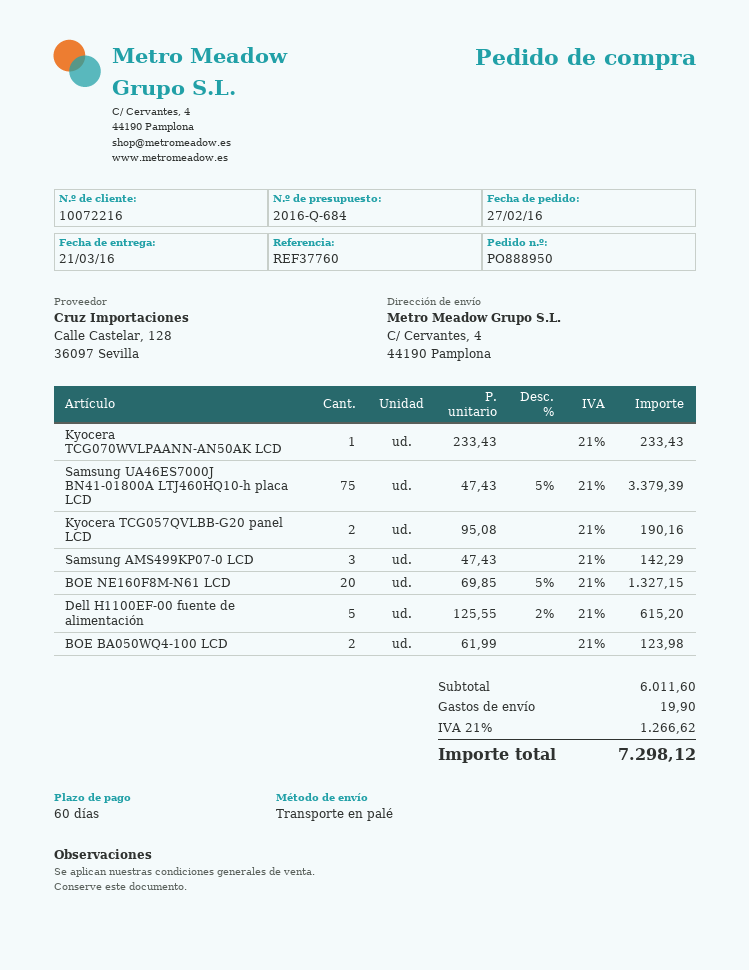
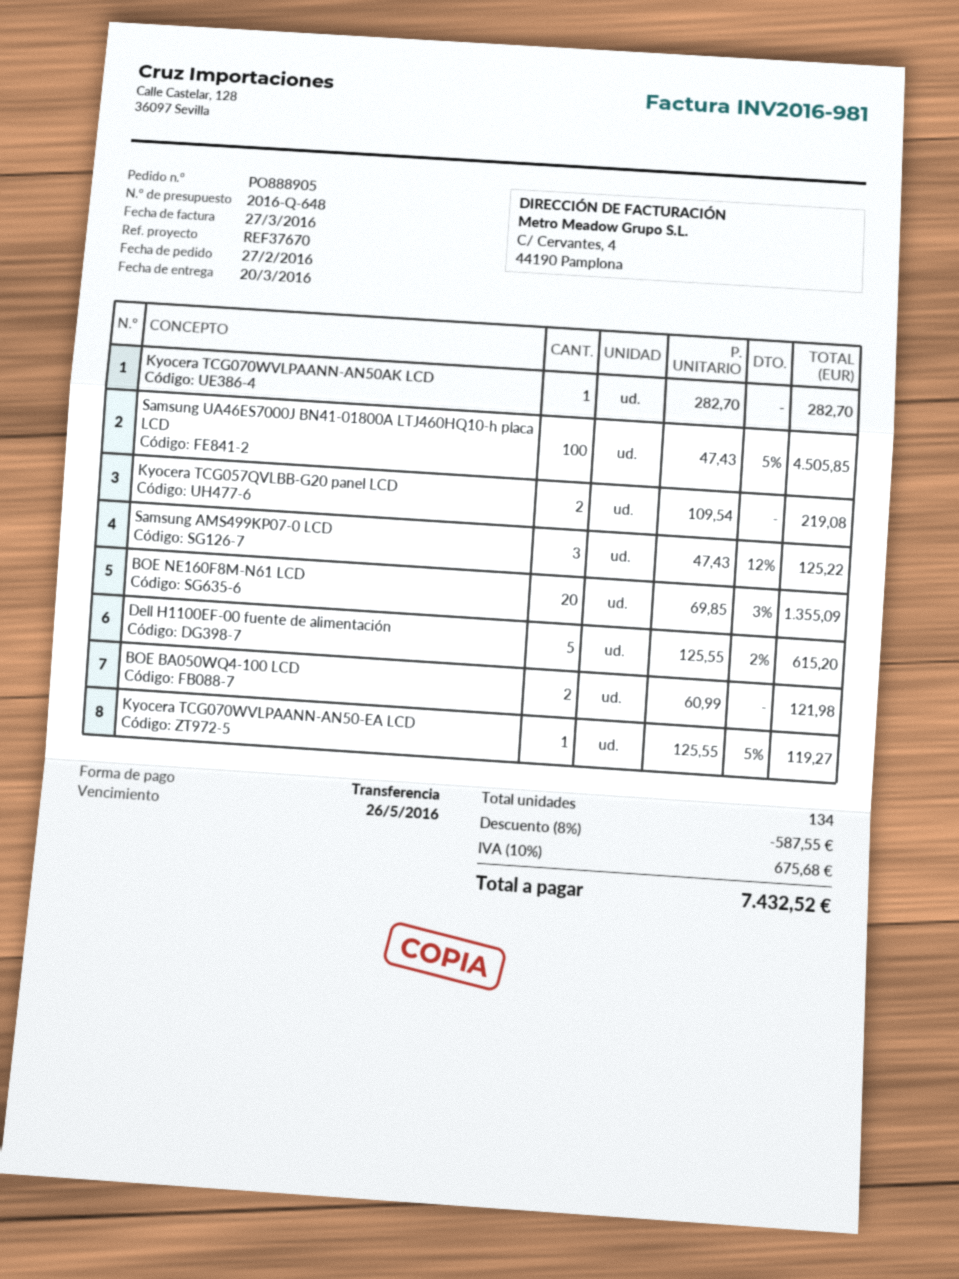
quote number: 2016-Q-684 -> 2016-Q-648
order number: PO888950 -> PO888905
delivery date: 2016-03-21 -> 2016-03-20
reference: REF37760 -> REF37670
Kyocera TCG070WVLPAANN-AN50AK LCD: 1 x 233.43 = 233.43 -> 1 x 282.70 = 282.70
Samsung UA46ES7000J BN41-01800A LTJ460HQ10-h placa LCD: 75 x 47.43 - 5% = 3379.39 -> 100 x 47.43 - 5% = 4505.85
Kyocera TCG057QVLBB-G20 panel LCD: 2 x 95.08 = 190.16 -> 2 x 109.54 = 219.08
Samsung AMS499KP07-0 LCD: 3 x 47.43 = 142.29 -> 3 x 47.43 - 12% = 125.22
BOE NE160F8M-N61 LCD: 20 x 69.85 - 5% = 1327.15 -> 20 x 69.85 - 3% = 1355.09
BOE BA050WQ4-100 LCD: 2 x 61.99 = 123.98 -> 2 x 60.99 = 121.98
Kyocera TCG070WVLPAANN-AN50-EA LCD: none -> 1 x 125.55 - 5% = 119.27
discount: none -> 8% = 587.55
shipping: 19.90 -> none
tax: 21% = 1266.62 -> 10% = 675.68
total: 7298.12 -> 7432.52

